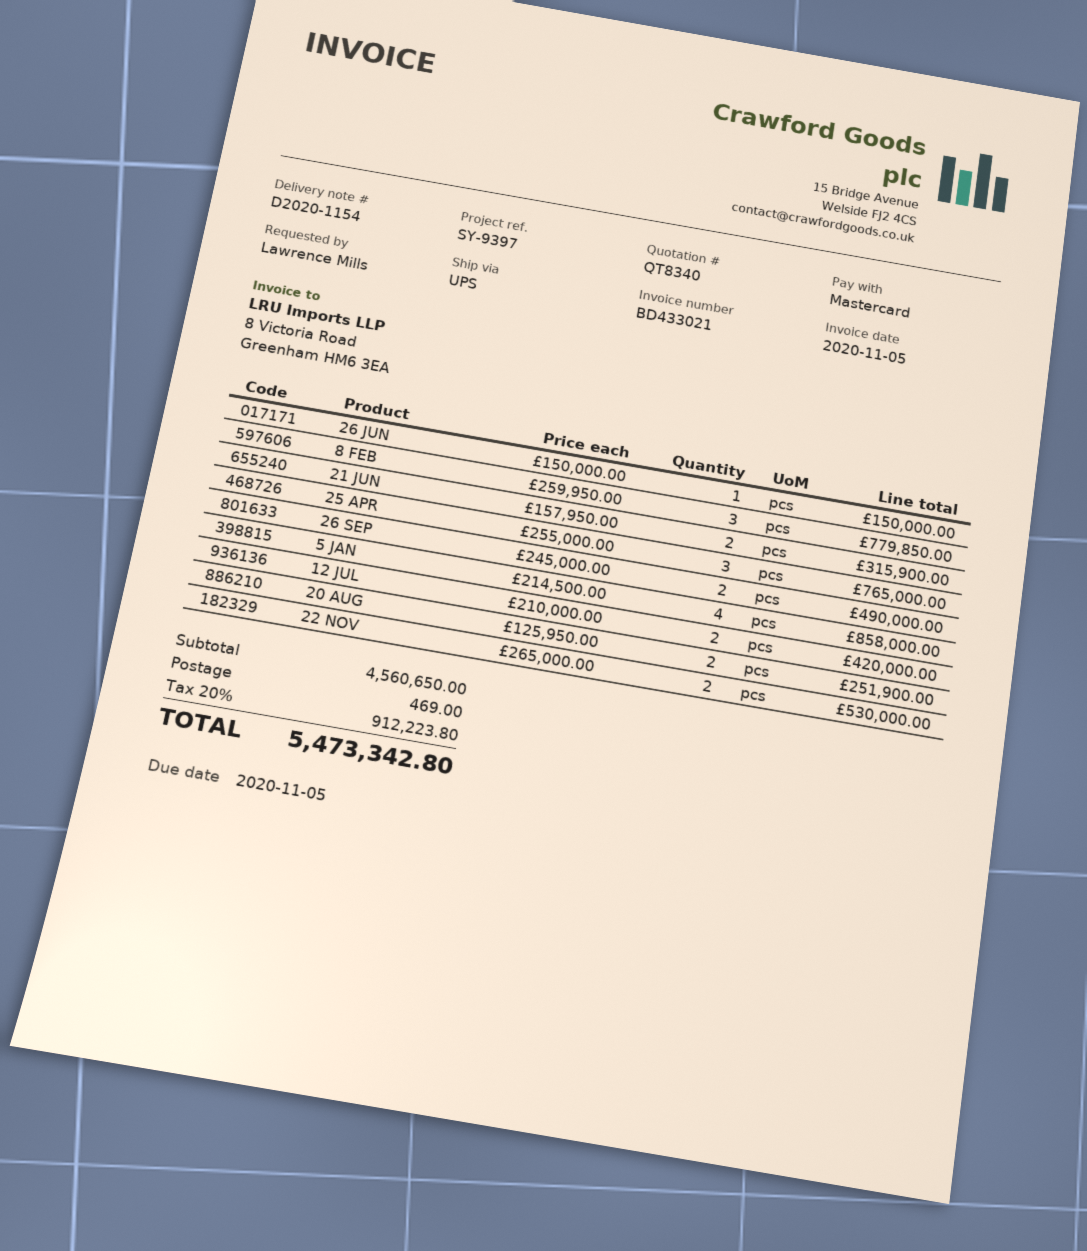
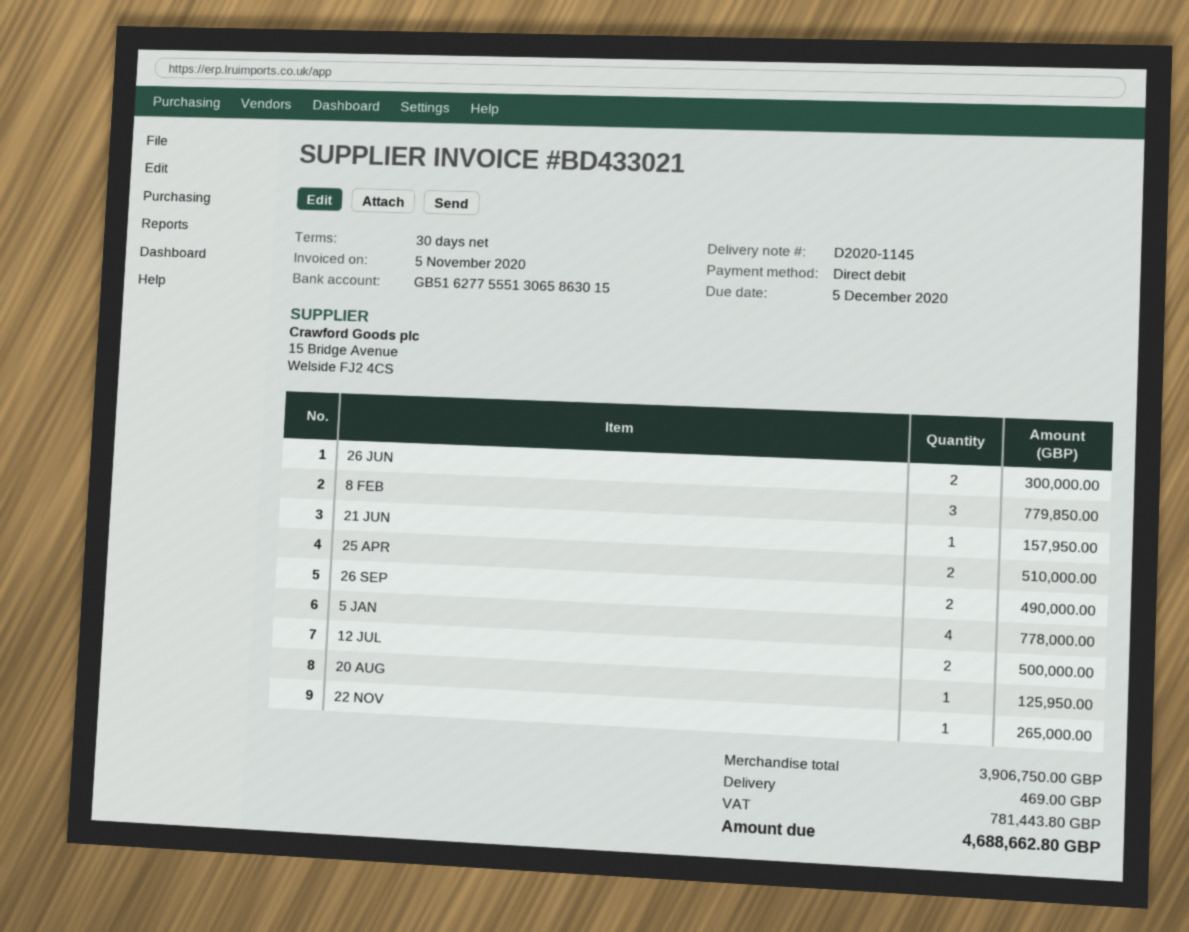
delivery note number: D2020-1154 -> D2020-1145
due date: 2020-11-05 -> 2020-12-05
payment method: Mastercard -> direct debit
26 JUN: 1 for 150000.00 -> 2 for 300000.00
21 JUN: 2 for 315900.00 -> 1 for 157950.00
25 APR: 3 for 765000.00 -> 2 for 510000.00
5 JAN: 4 for 858000.00 -> 4 for 778000.00
12 JUL: 2 for 420000.00 -> 2 for 500000.00
20 AUG: 2 for 251900.00 -> 1 for 125950.00
22 NOV: 2 for 530000.00 -> 1 for 265000.00
subtotal: 4560650.00 -> 3906750.00
tax: 912223.80 -> 781443.80
total: 5473342.80 -> 4688662.80

